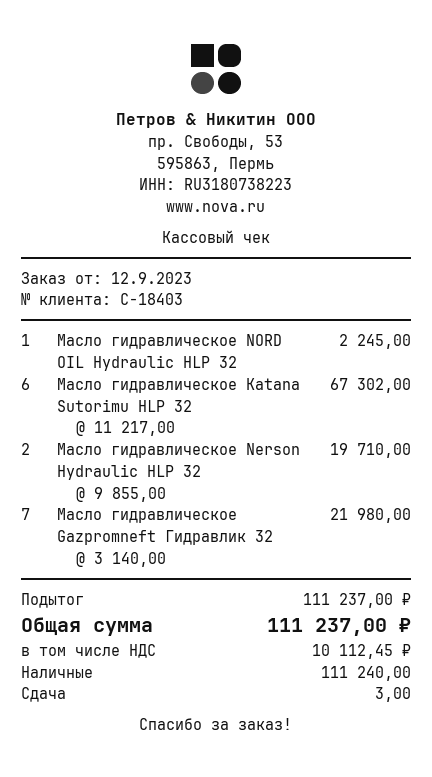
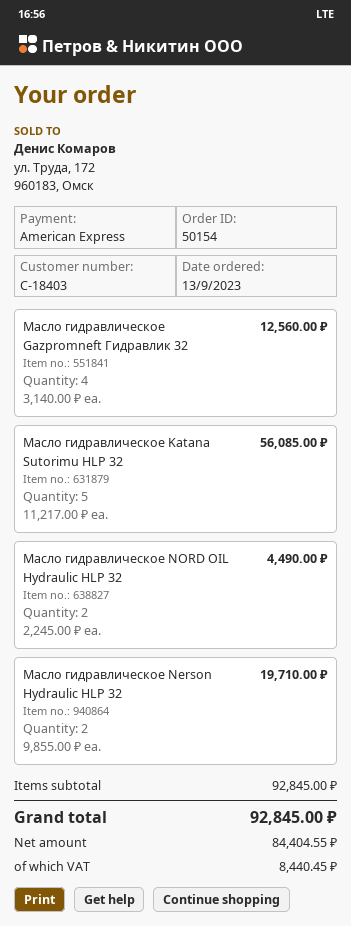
order date: 2023-09-12 -> 2023-09-13
payment method: cash -> American Express
Масло гидравлическое NORD OIL Hydraulic HLP 32: 1 x 2245.00 = 2245.00 -> 2 x 2245.00 = 4490.00
Масло гидравлическое Katana Sutorimu HLP 32: 6 x 11217.00 = 67302.00 -> 5 x 11217.00 = 56085.00
Масло гидравлическое Gazpromneft Гидравлик 32: 7 x 3140.00 = 21980.00 -> 4 x 3140.00 = 12560.00
subtotal: 111237.00 -> 92845.00
tax: 10112.45 -> 8440.45
total: 111237.00 -> 92845.00

